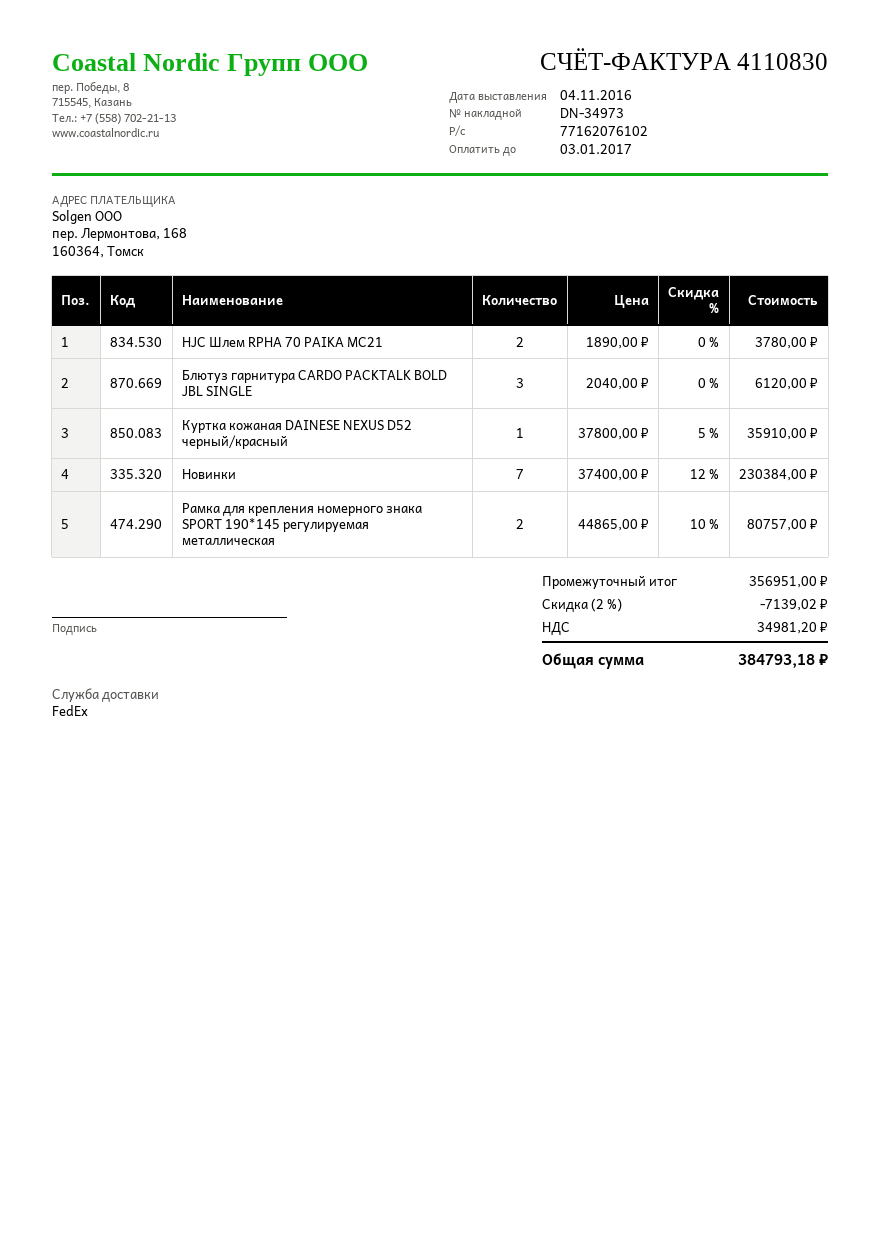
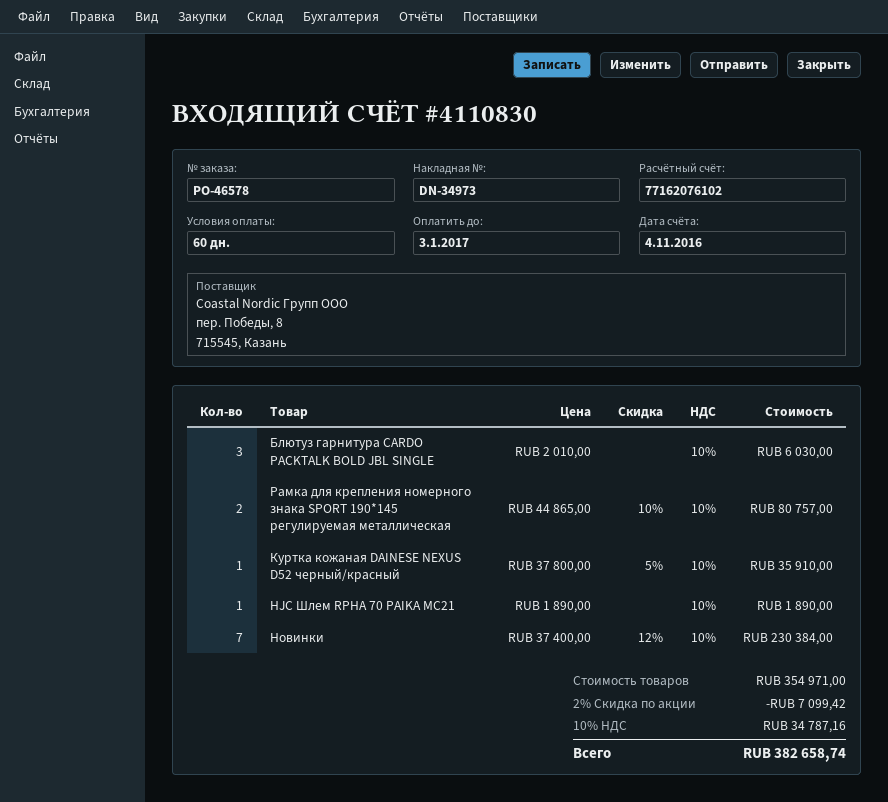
HJC Шлем RPHA 70 PAIKA MC21: 2 x 1890.00 = 3780.00 -> 1 x 1890.00 = 1890.00
Блютуз гарнитура CARDO PACKTALK BOLD JBL SINGLE: 3 x 2040.00 = 6120.00 -> 3 x 2010.00 = 6030.00
subtotal: 356951.00 -> 354971.00
discount: 2% = 7139.02 -> 2% = 7099.42
tax: 34981.20 -> 34787.16
total: 384793.18 -> 382658.74

